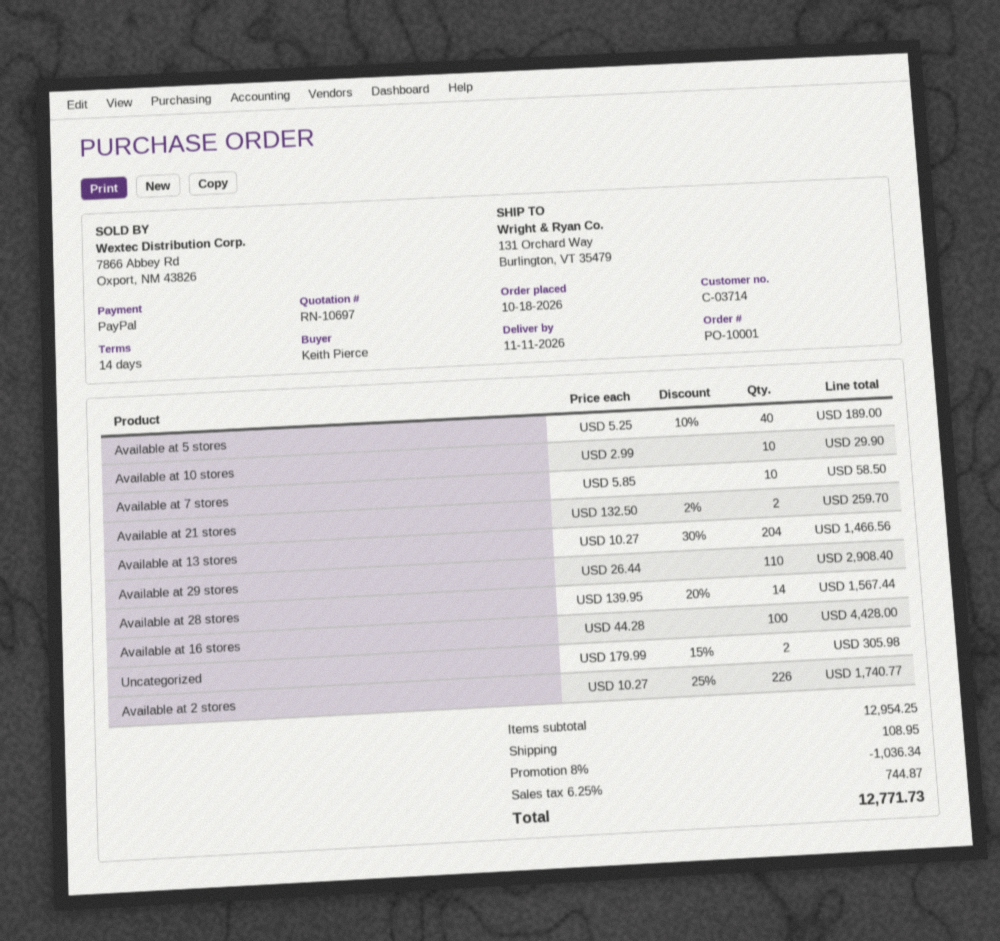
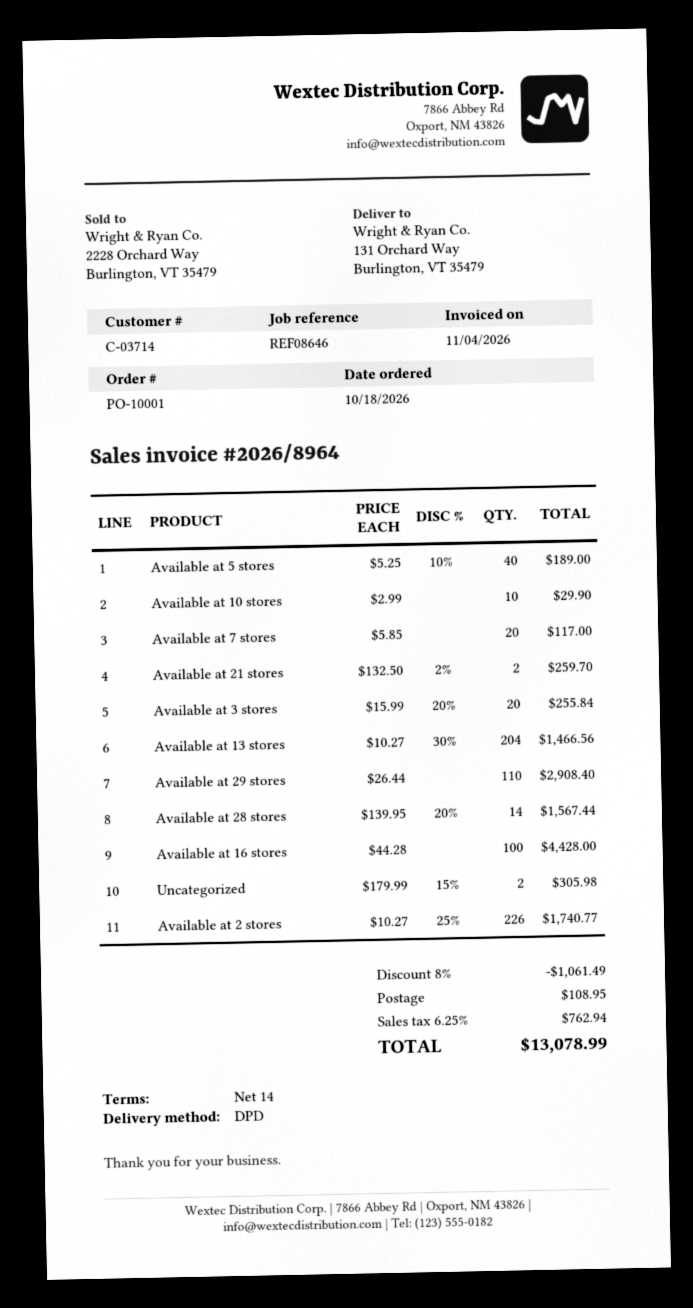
Available at 7 stores: 10 x 5.85 = 58.50 -> 20 x 5.85 = 117.00
Available at 3 stores: none -> 20 x 15.99 - 20% = 255.84
discount: 8% = 1036.34 -> 8% = 1061.49
tax: 6.25% = 744.87 -> 6.25% = 762.94
total: 12771.73 -> 13078.99

